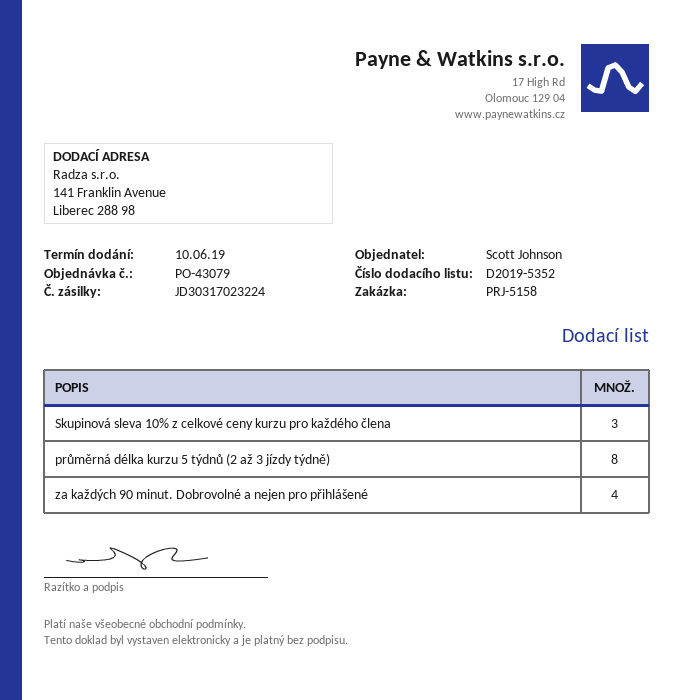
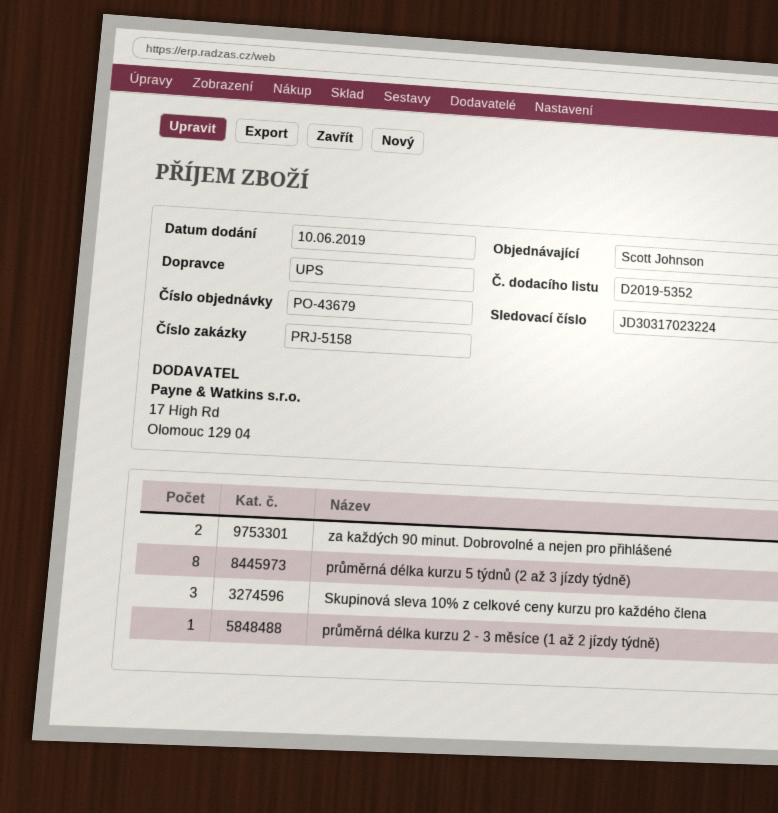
order number: PO-43079 -> PO-43679
za každých 90 minut. Dobrovolné a nejen pro přihlášené: 4 -> 2
průměrná délka kurzu 2 - 3 měsíce (1 až 2 jízdy týdně): none -> 1

